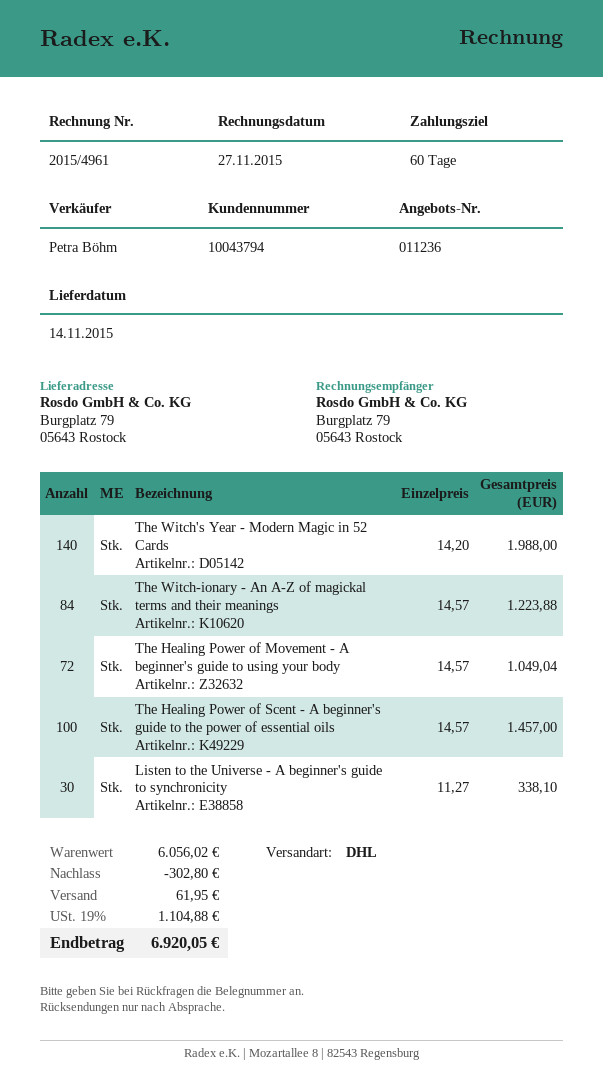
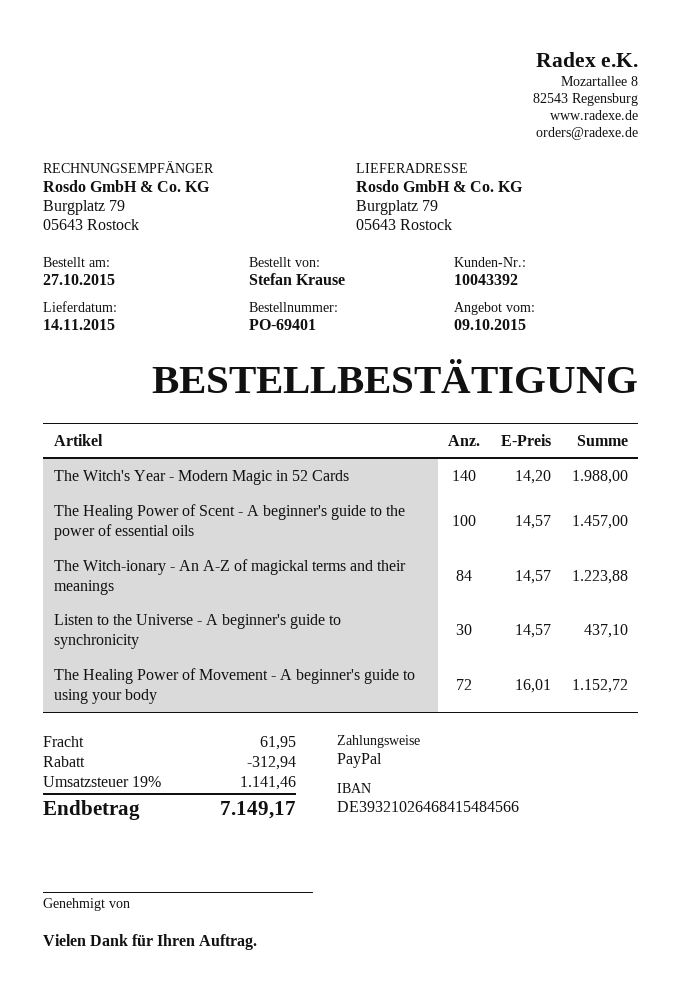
customer number: 10043794 -> 10043392
The Healing Power of Movement - A beginner's guide to using your body: 72 x 14.57 = 1049.04 -> 72 x 16.01 = 1152.72
Listen to the Universe - A beginner's guide to synchronicity: 30 x 11.27 = 338.10 -> 30 x 14.57 = 437.10
discount: 302.80 -> 312.94
tax: 19% = 1104.88 -> 19% = 1141.46
total: 6920.05 -> 7149.17

